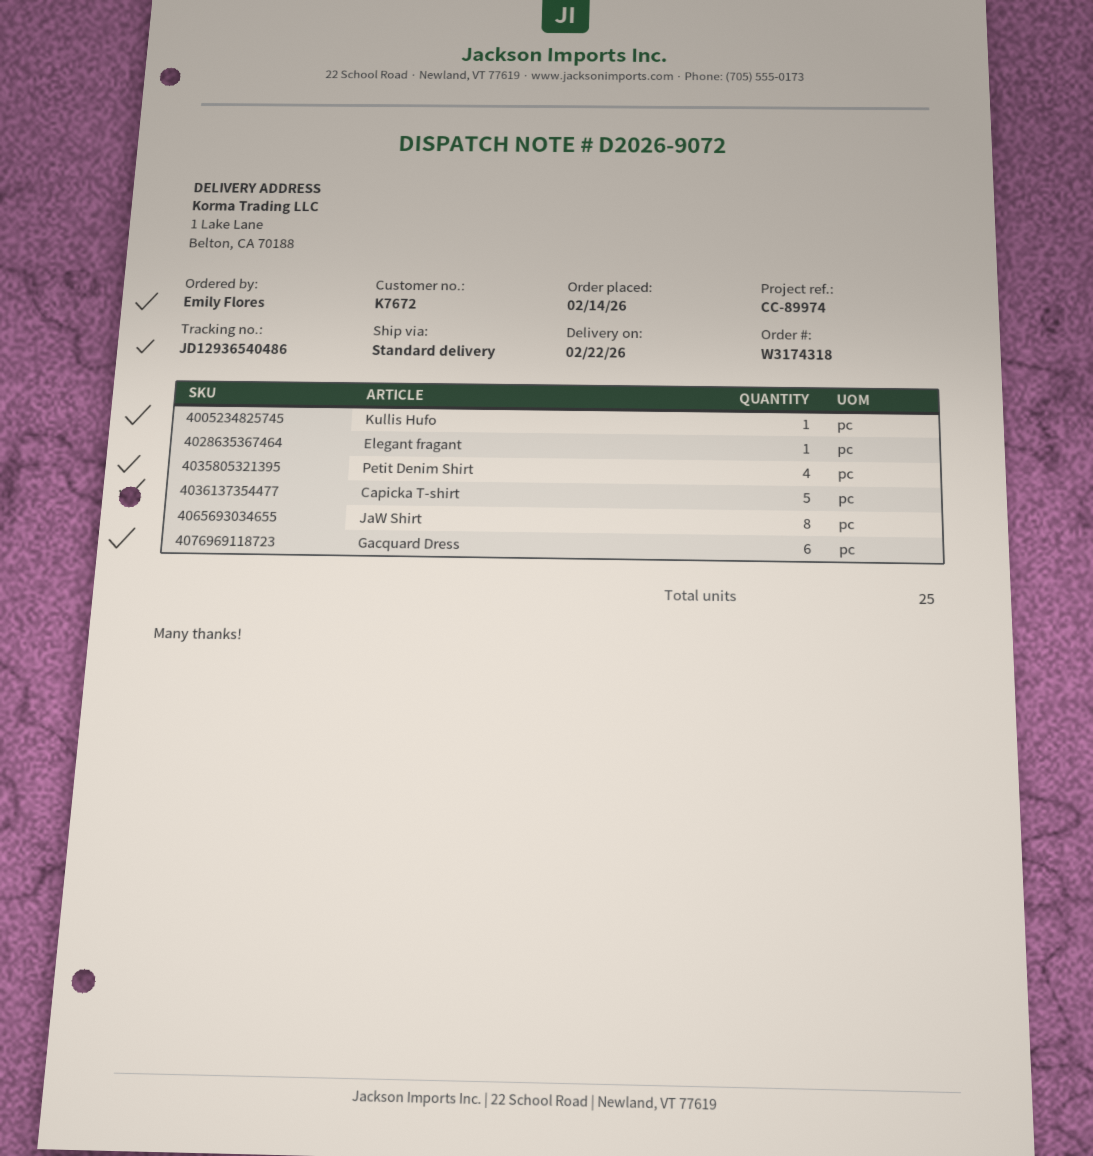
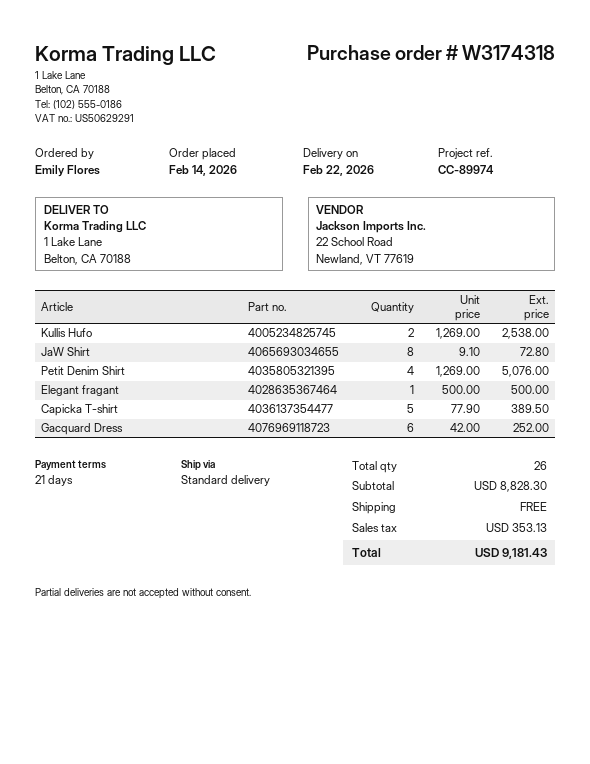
Kullis Hufo: 1 -> 2
total quantity: 25 -> 26

